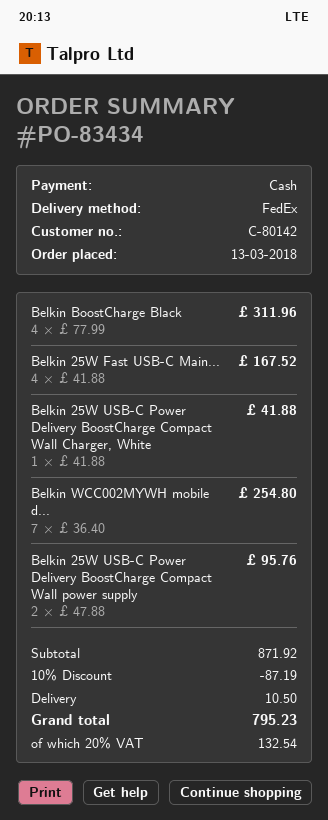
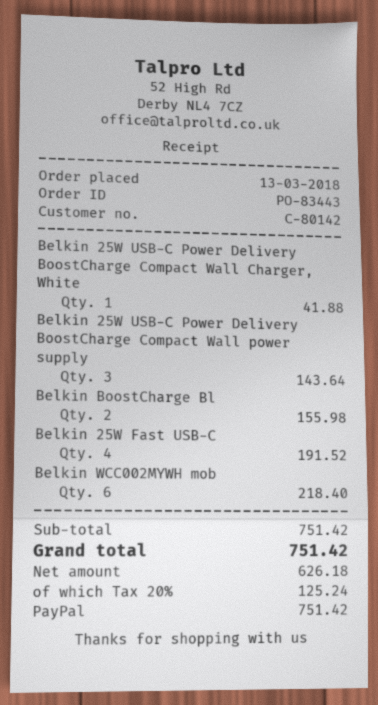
order number: PO-83434 -> PO-83443
payment method: cash -> PayPal
Belkin BoostCharge Black: 4 for 311.96 -> 2 for 155.98
Belkin 25W Fast USB-C Main...: 4 for 167.52 -> 4 for 191.52
Belkin WCC002MYWH mobile d...: 7 for 254.80 -> 6 for 218.40
Belkin 25W USB-C Power Delivery BoostCharge Compact Wall power supply: 2 for 95.76 -> 3 for 143.64
subtotal: 871.92 -> 751.42
discount: 10% = 87.19 -> none
shipping: 10.50 -> none
tax: 20% = 132.54 -> 20% = 125.24
total: 795.23 -> 751.42

